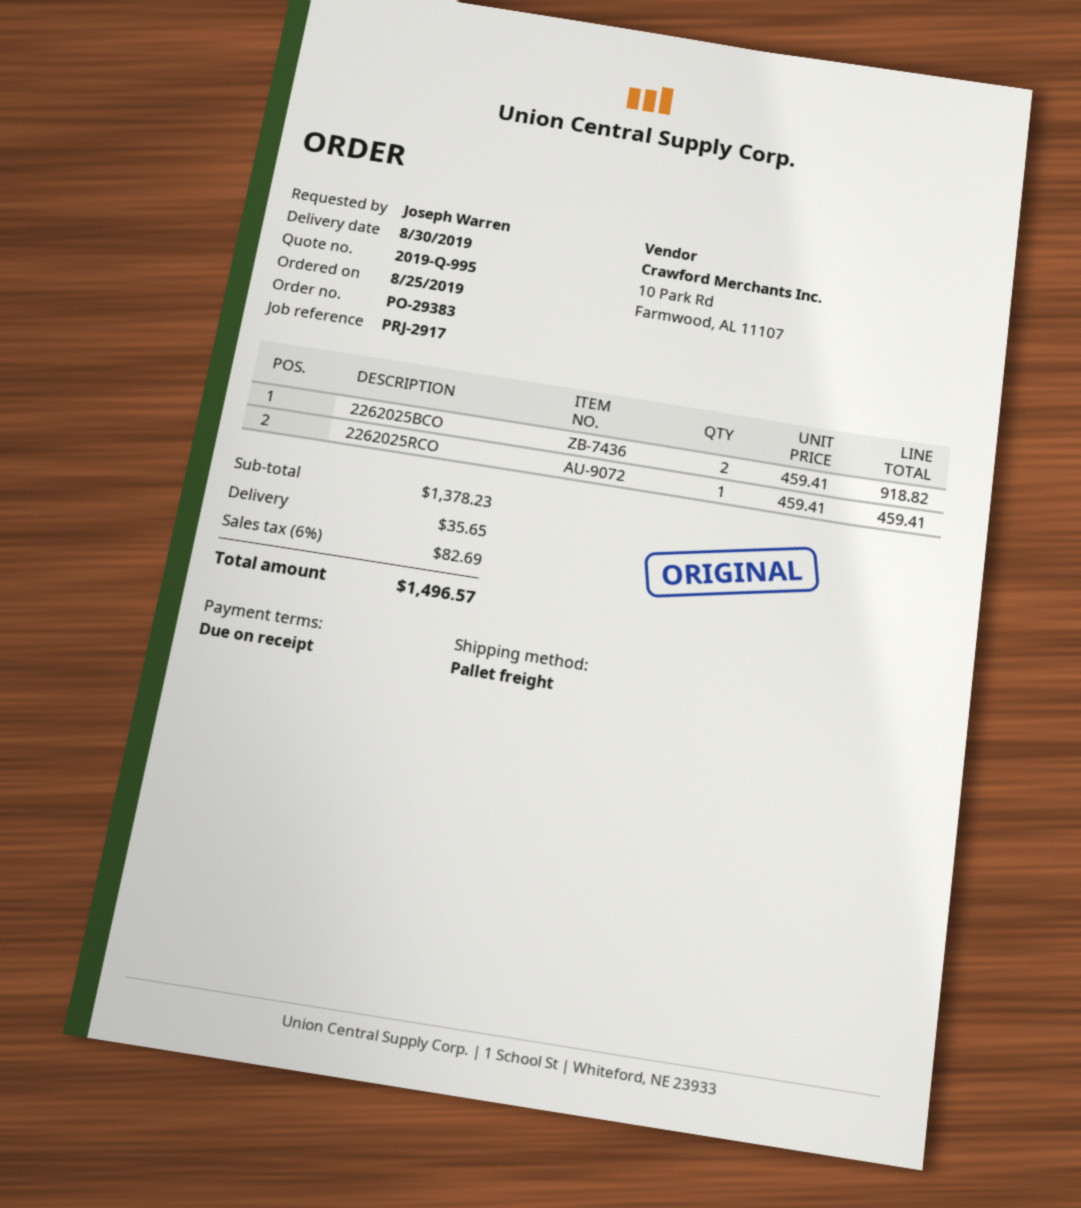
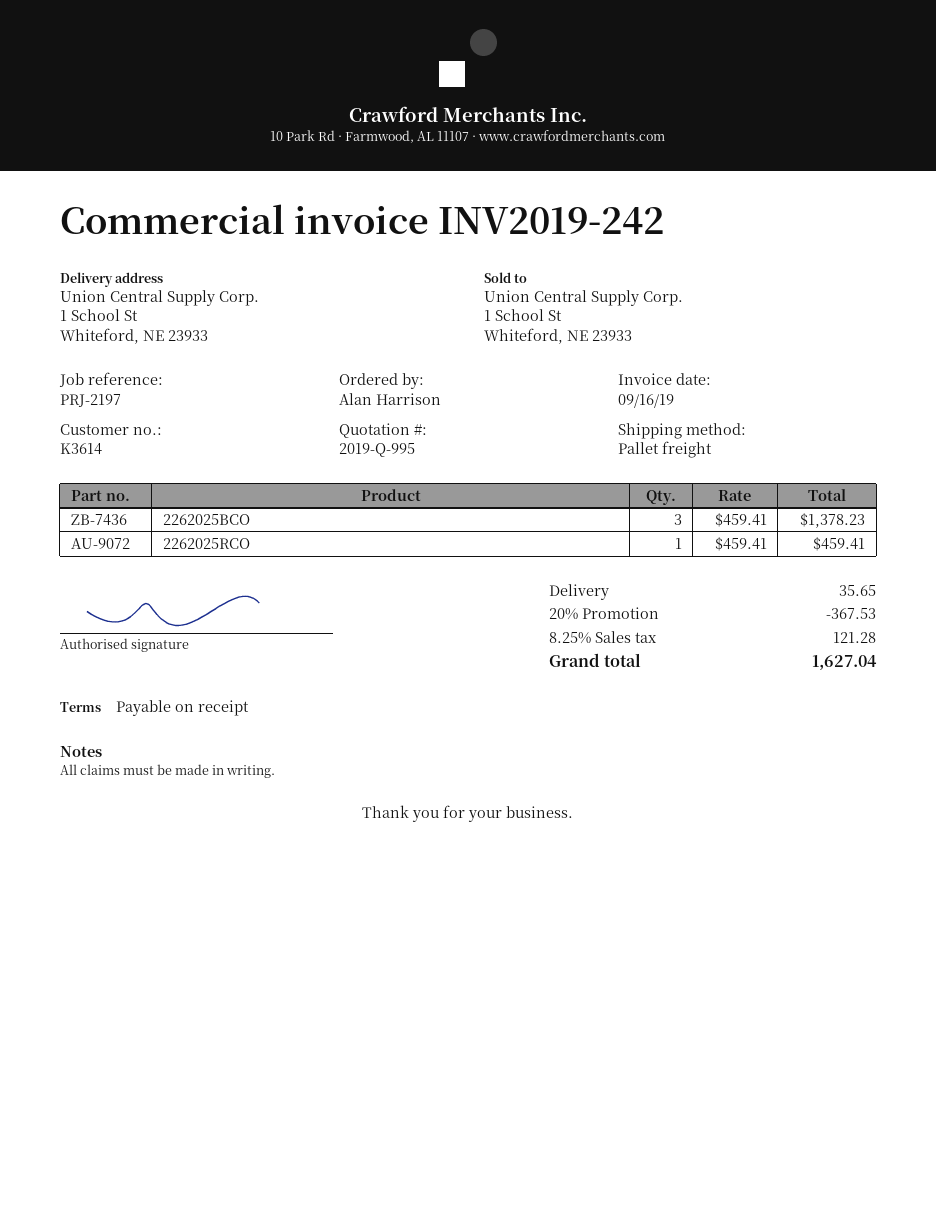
reference: PRJ-2917 -> PRJ-2197
ordered by: Joseph Warren -> Alan Harrison
2262025BCO: 2 x 459.41 = 918.82 -> 3 x 459.41 = 1378.23
discount: none -> 20% = 367.53
tax: 6% = 82.69 -> 8.25% = 121.28
total: 1496.57 -> 1627.04

